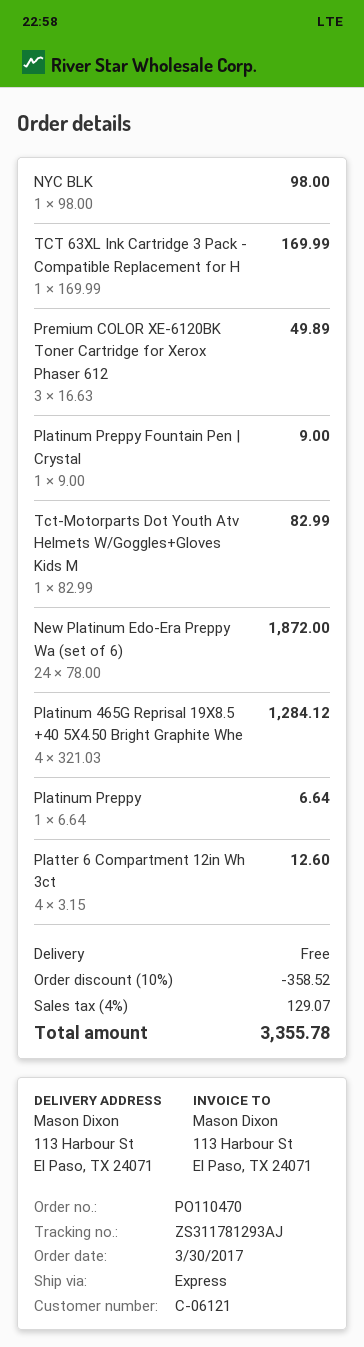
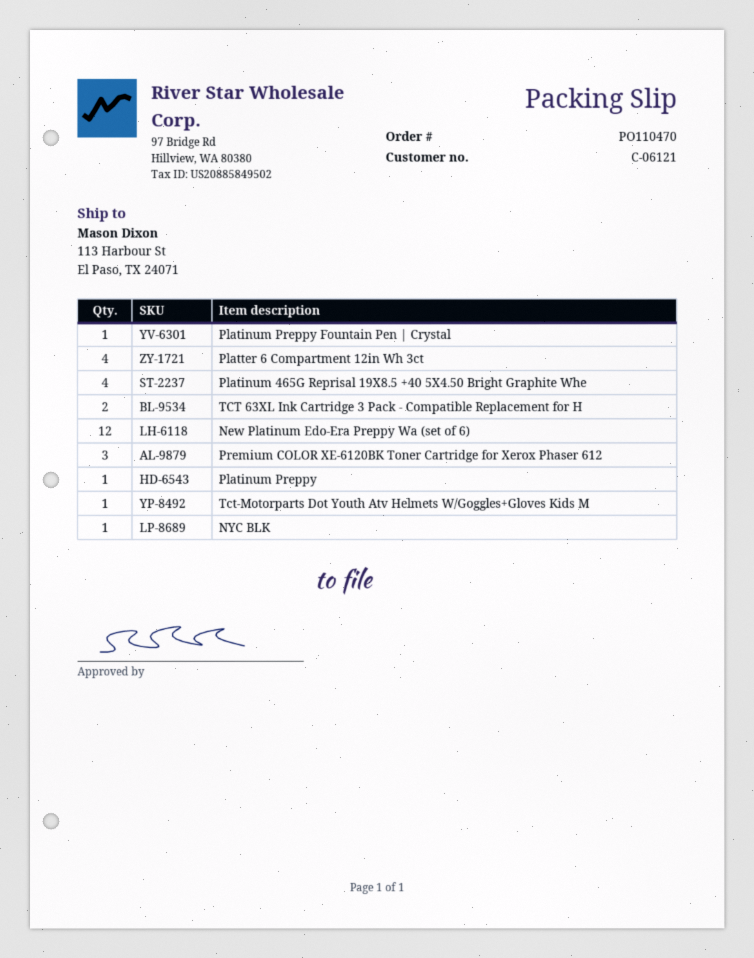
TCT 63XL Ink Cartridge 3 Pack - Compatible Replacement for H: 1 -> 2
New Platinum Edo-Era Preppy Wa (set of 6): 24 -> 12

